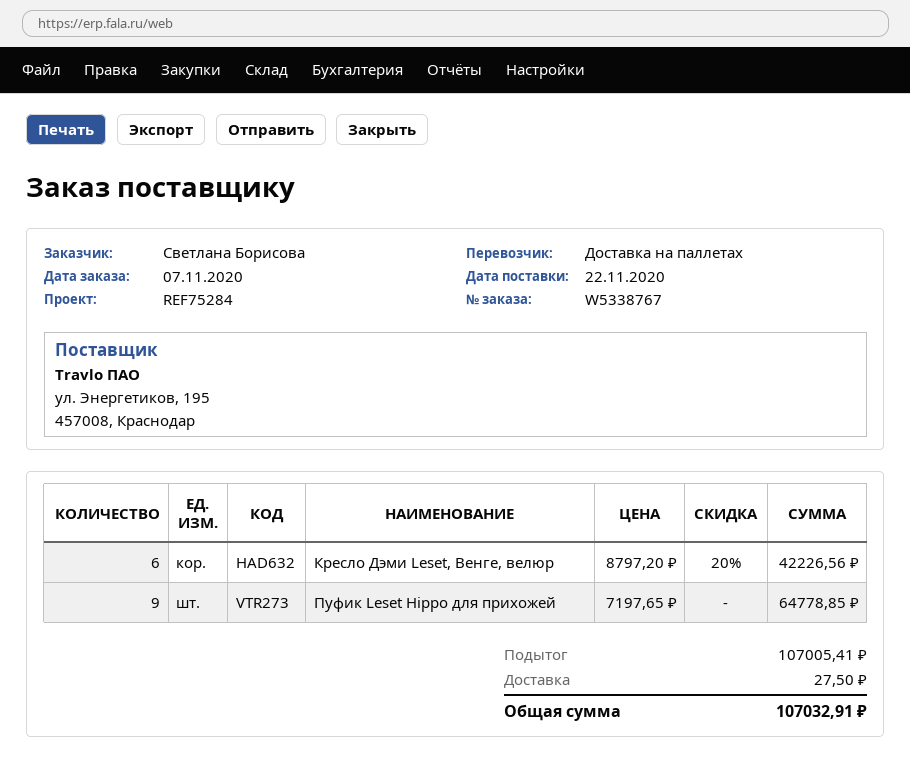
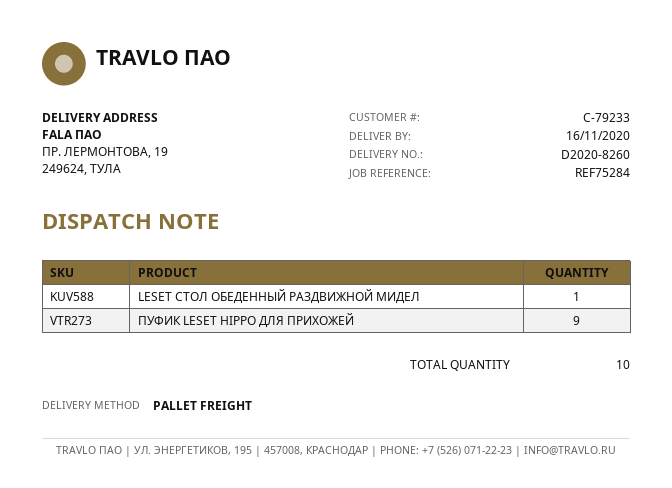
delivery date: 2020-11-22 -> 2020-11-16
Кресло Дэми Leset, Венге, велюр: 6 -> none
LESET СТОЛ ОБЕДЕННЫЙ РАЗДВИЖНОЙ МИДЕЛ: none -> 1

